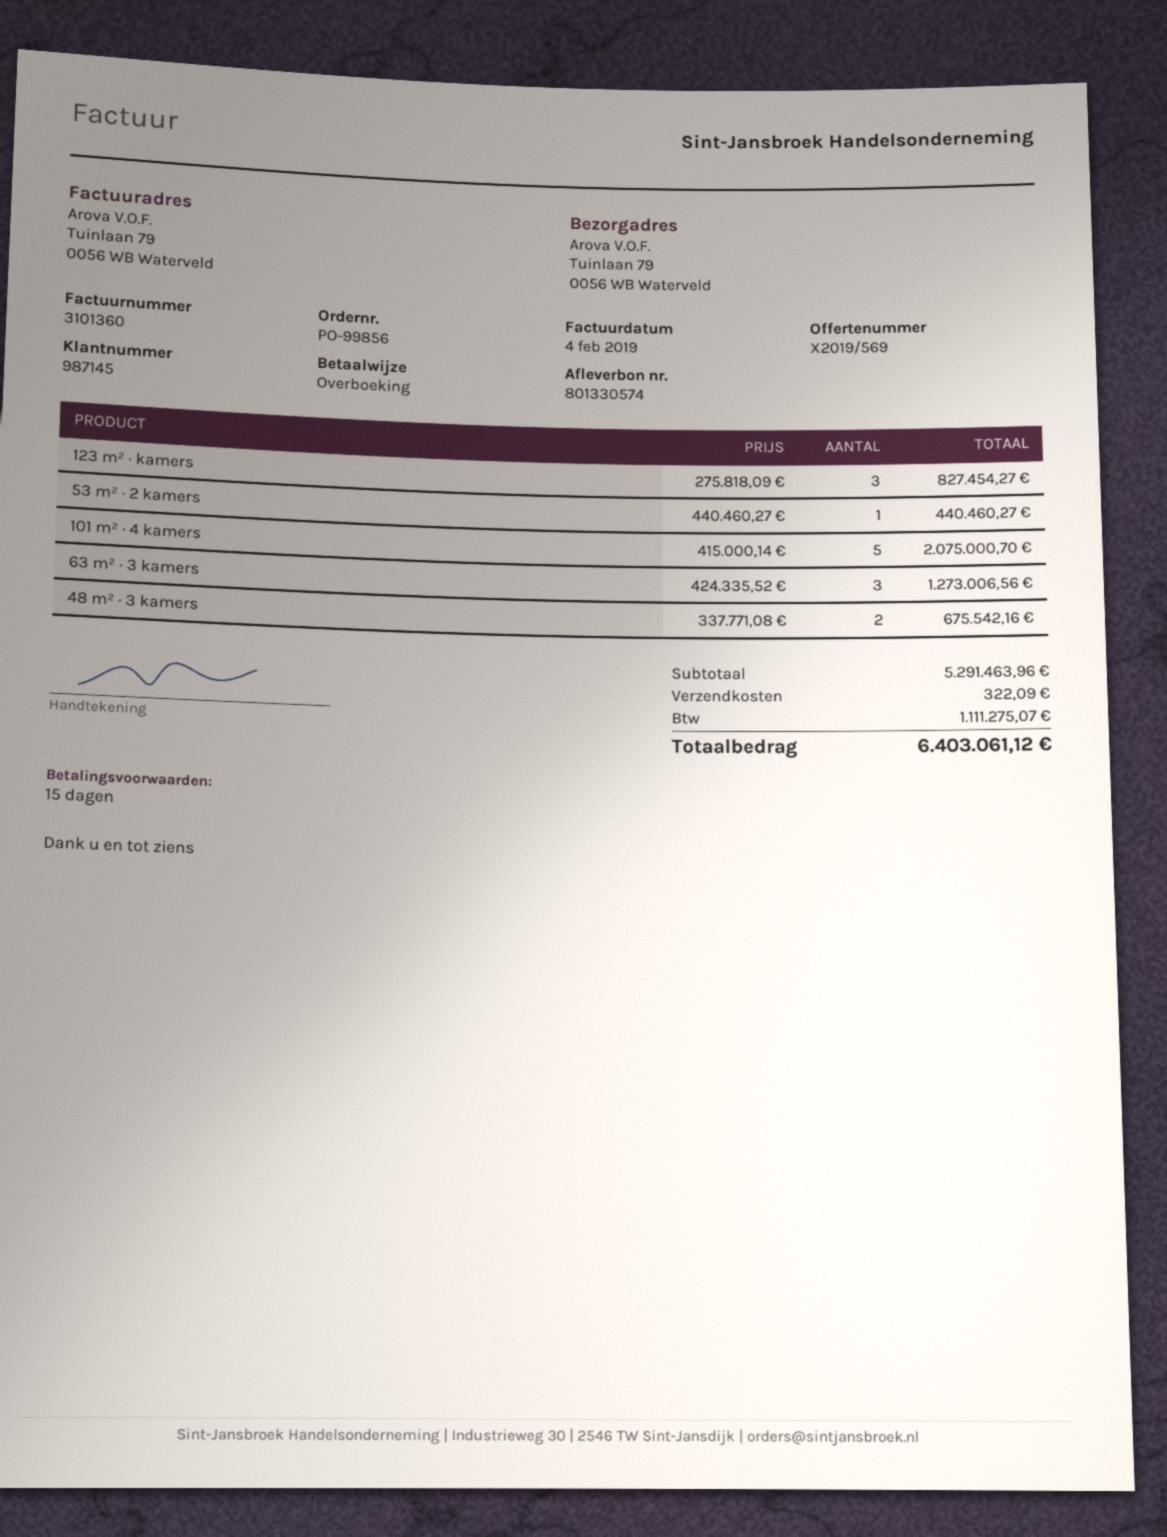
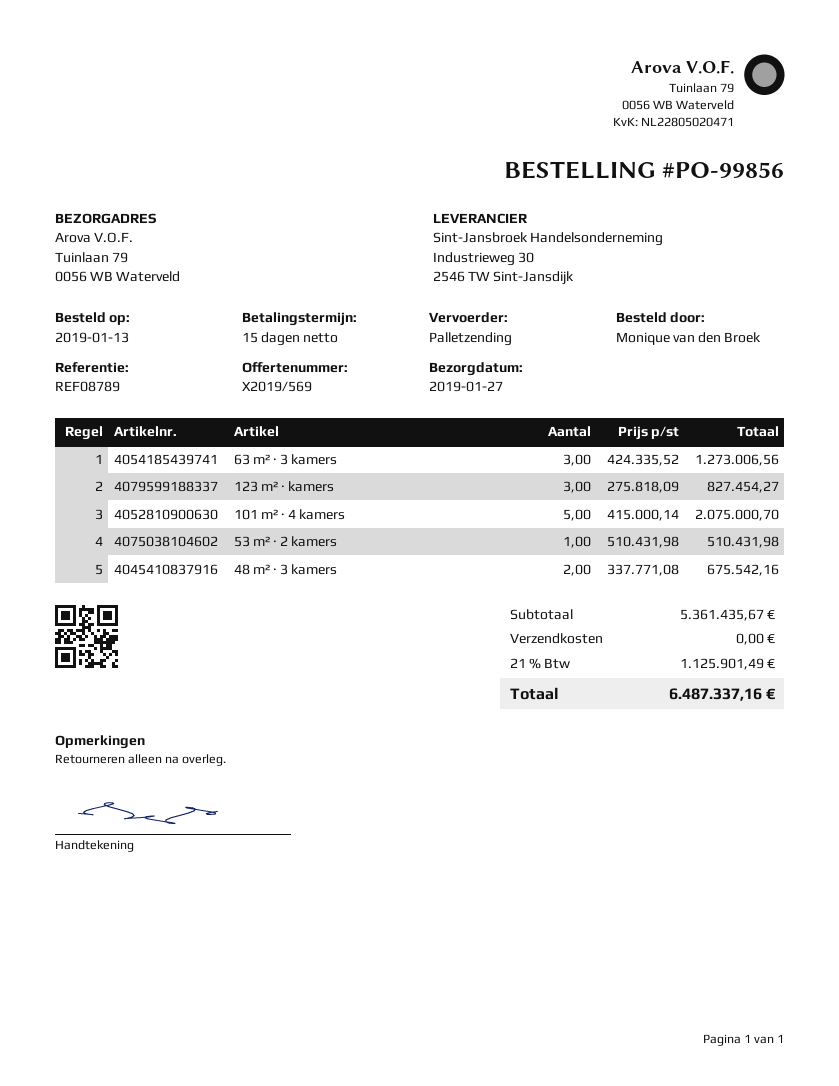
53 m² · 2 kamers: 1 x 440460.27 = 440460.27 -> 1 x 510431.98 = 510431.98
subtotal: 5291463.96 -> 5361435.67
shipping: 322.09 -> 0.00
tax: 1111275.07 -> 1125901.49
total: 6403061.12 -> 6487337.16

